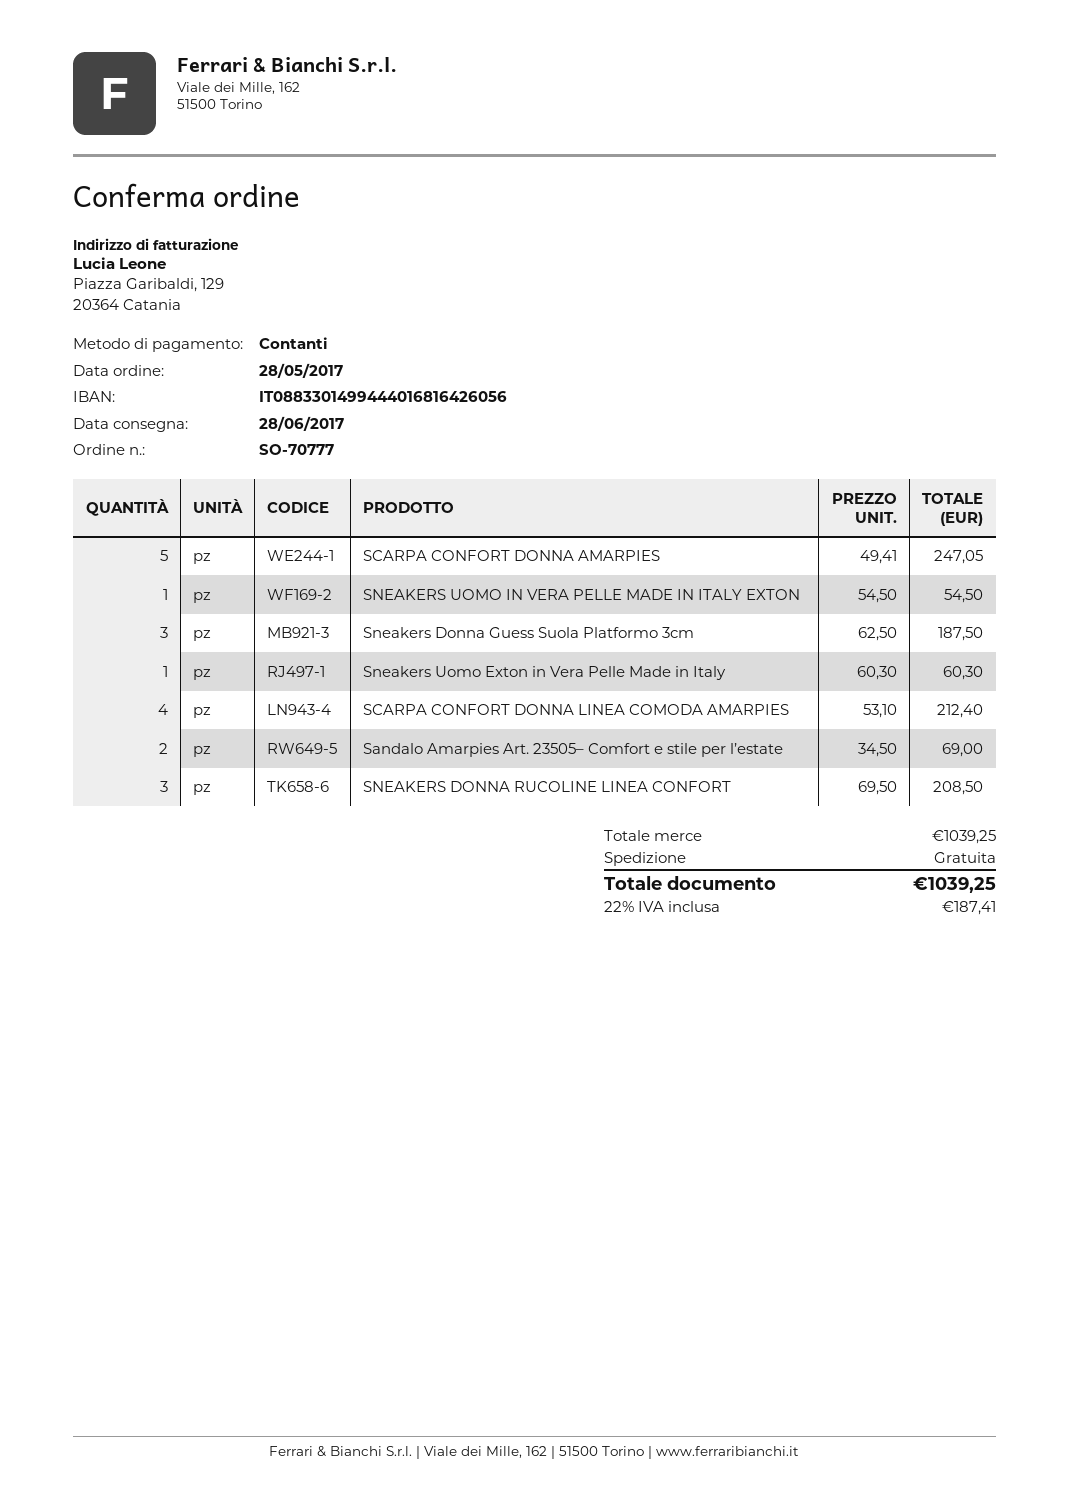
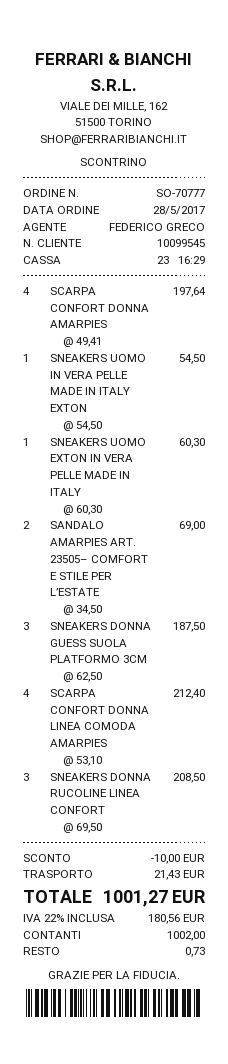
SCARPA CONFORT DONNA AMARPIES: 5 x 49.41 = 247.05 -> 4 x 49.41 = 197.64
discount: none -> 10.00
shipping: 0.00 -> 21.43
tax: 22% = 187.41 -> 22% = 180.56
total: 1039.25 -> 1001.27

